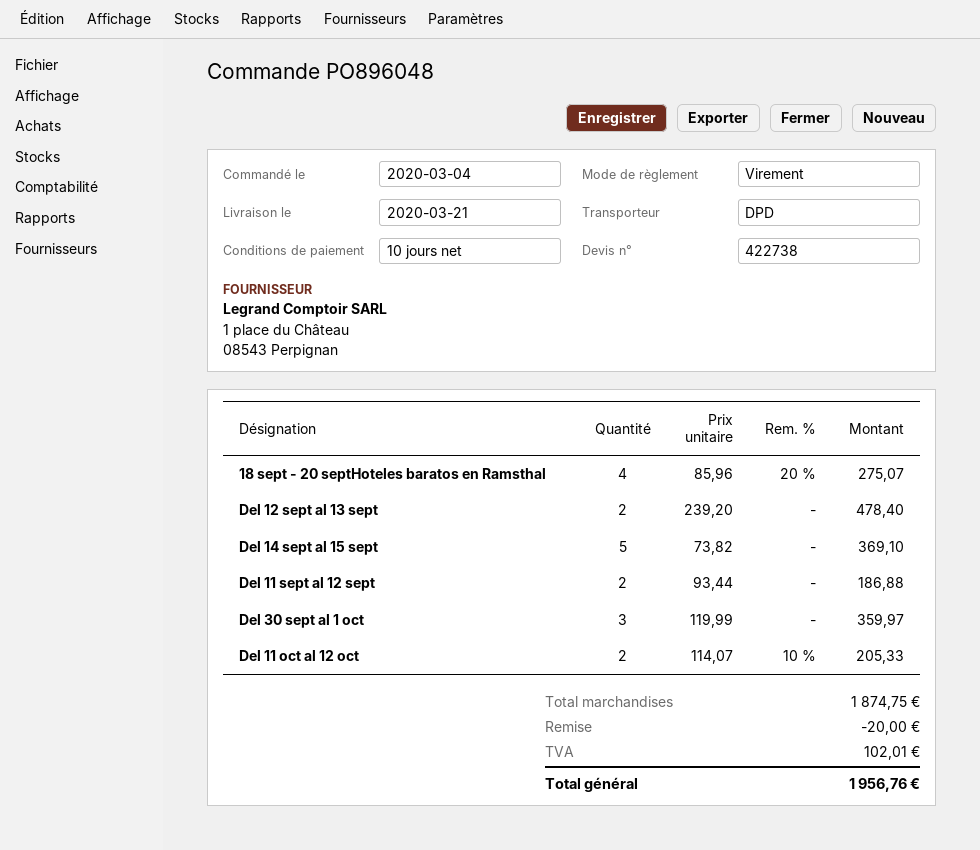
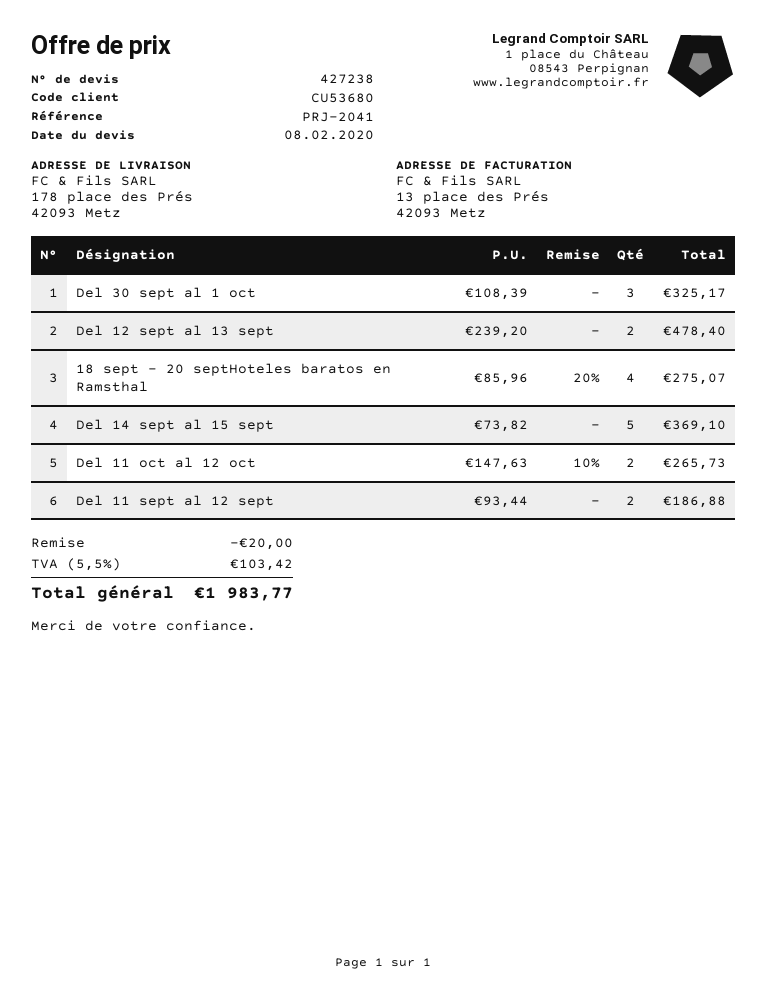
quote number: 422738 -> 427238
Del 30 sept al 1 oct: 3 x 119.99 = 359.97 -> 3 x 108.39 = 325.17
Del 11 oct al 12 oct: 2 x 114.07 - 10% = 205.33 -> 2 x 147.63 - 10% = 265.73
tax: 102.01 -> 103.42
total: 1956.76 -> 1983.77

